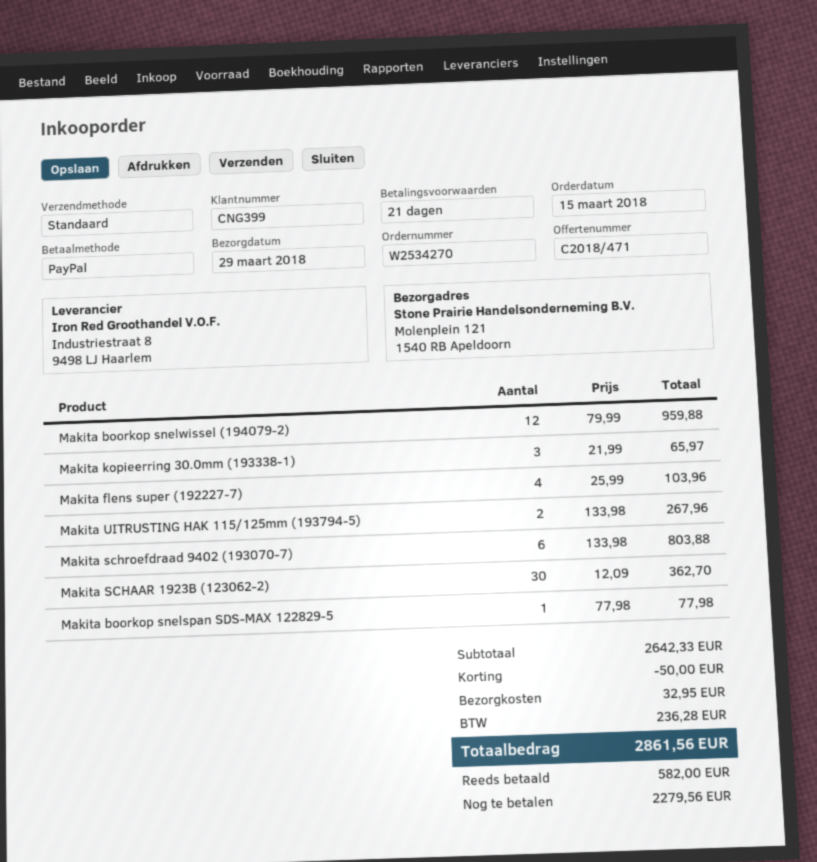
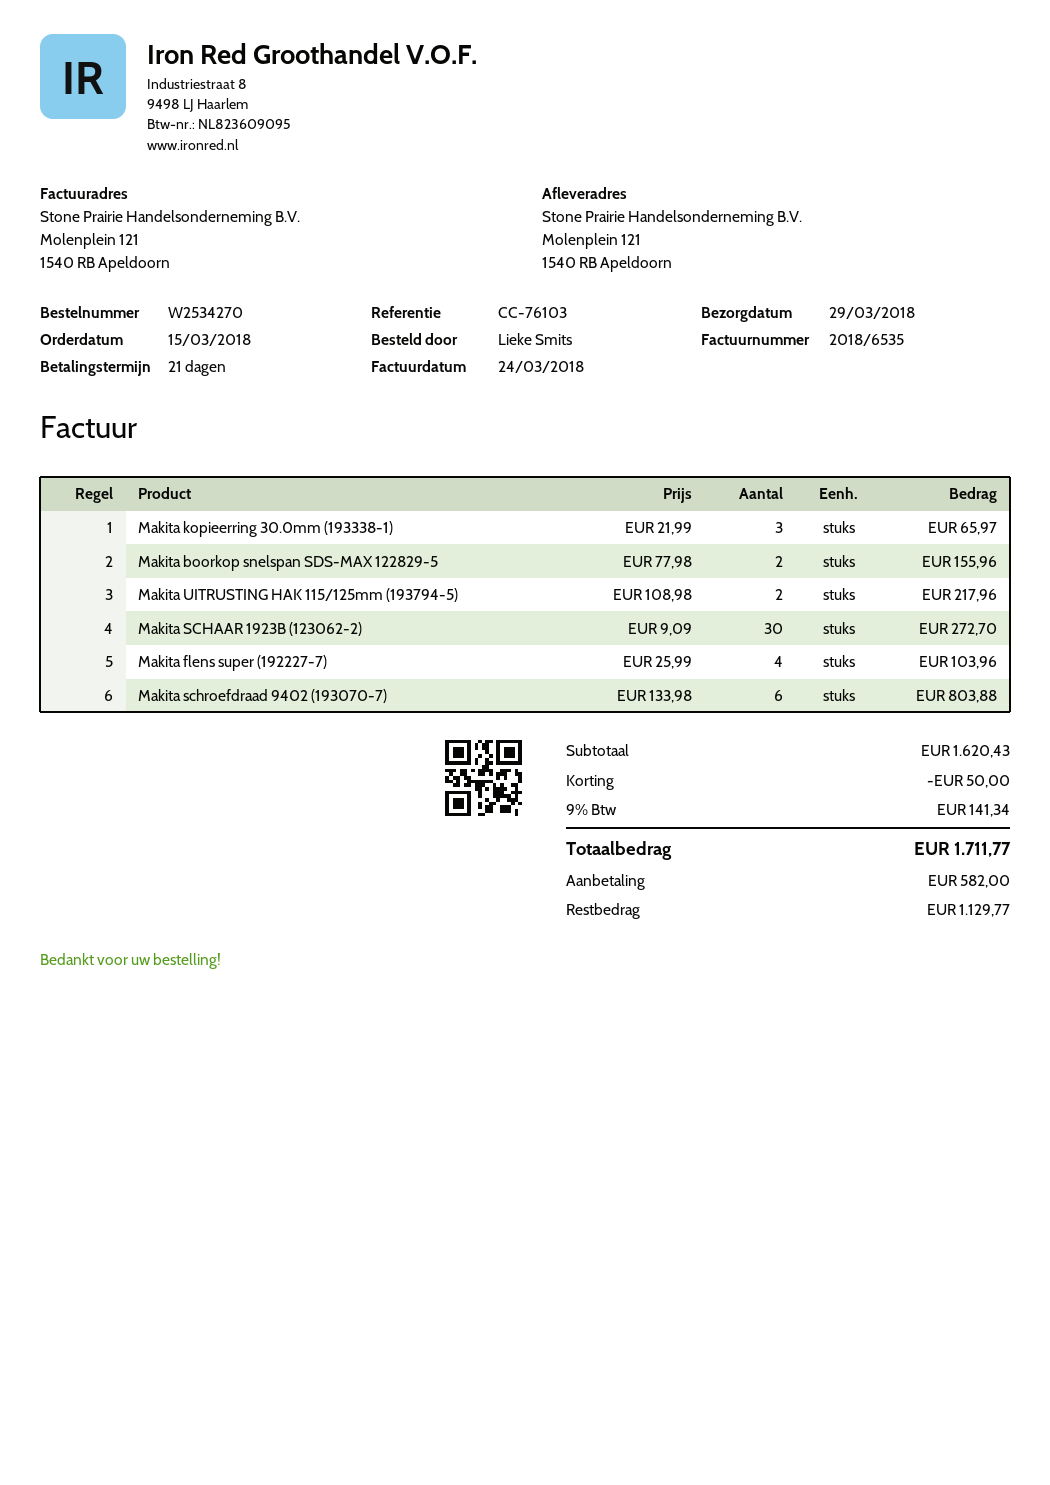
Makita boorkop snelwissel (194079-2): 12 x 79.99 = 959.88 -> none
Makita UITRUSTING HAK 115/125mm (193794-5): 2 x 133.98 = 267.96 -> 2 x 108.98 = 217.96
Makita SCHAAR 1923B (123062-2): 30 x 12.09 = 362.70 -> 30 x 9.09 = 272.70
Makita boorkop snelspan SDS-MAX 122829-5: 1 x 77.98 = 77.98 -> 2 x 77.98 = 155.96
subtotal: 2642.33 -> 1620.43
shipping: 32.95 -> none
tax: 236.28 -> 141.34
total: 2861.56 -> 1711.77
balance: 2279.56 -> 1129.77

